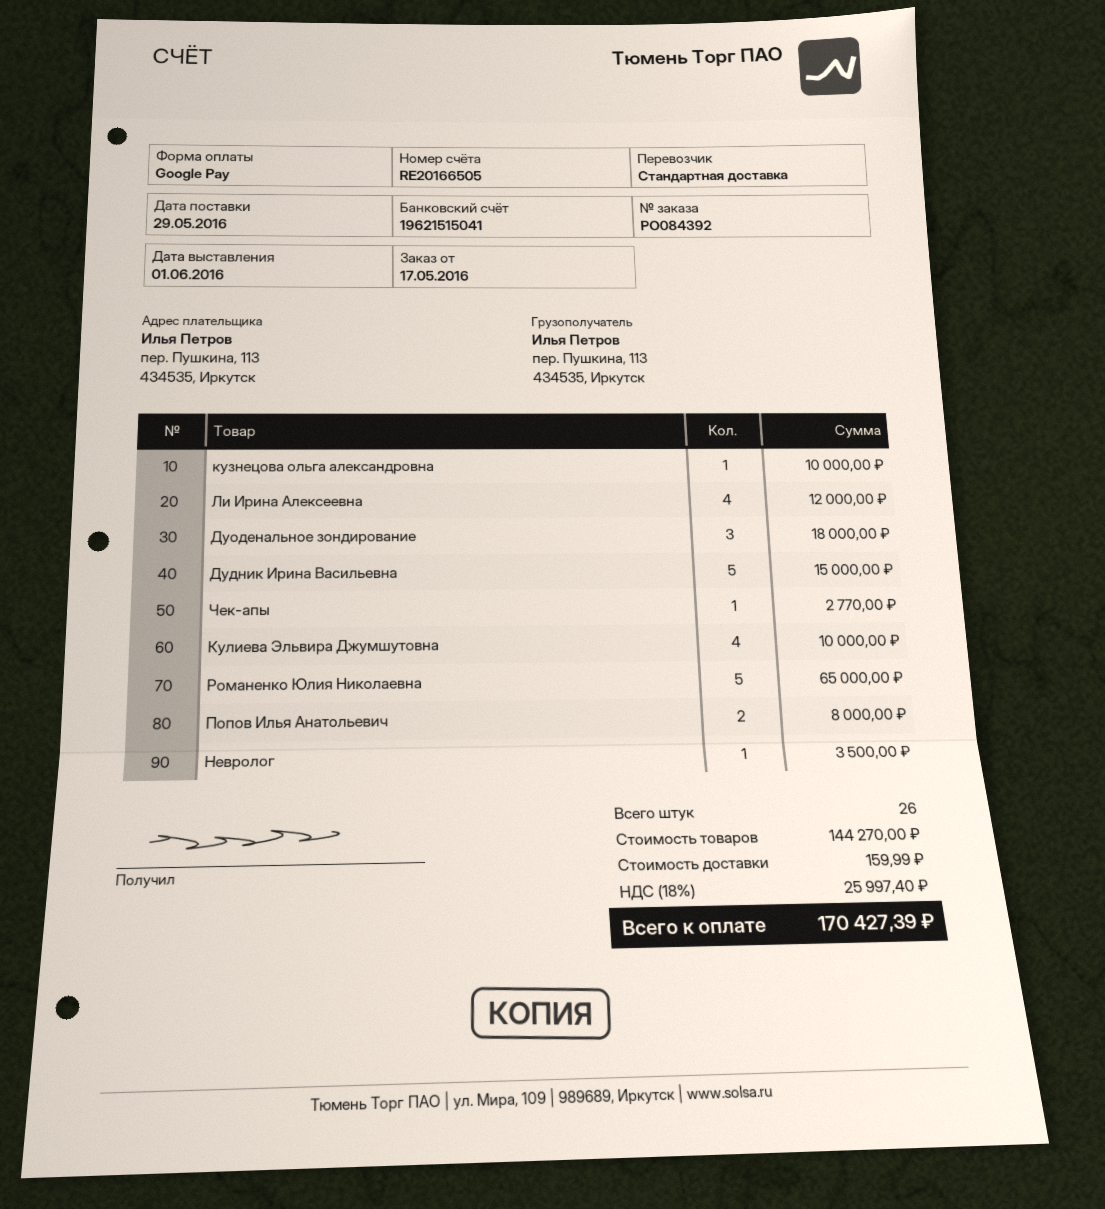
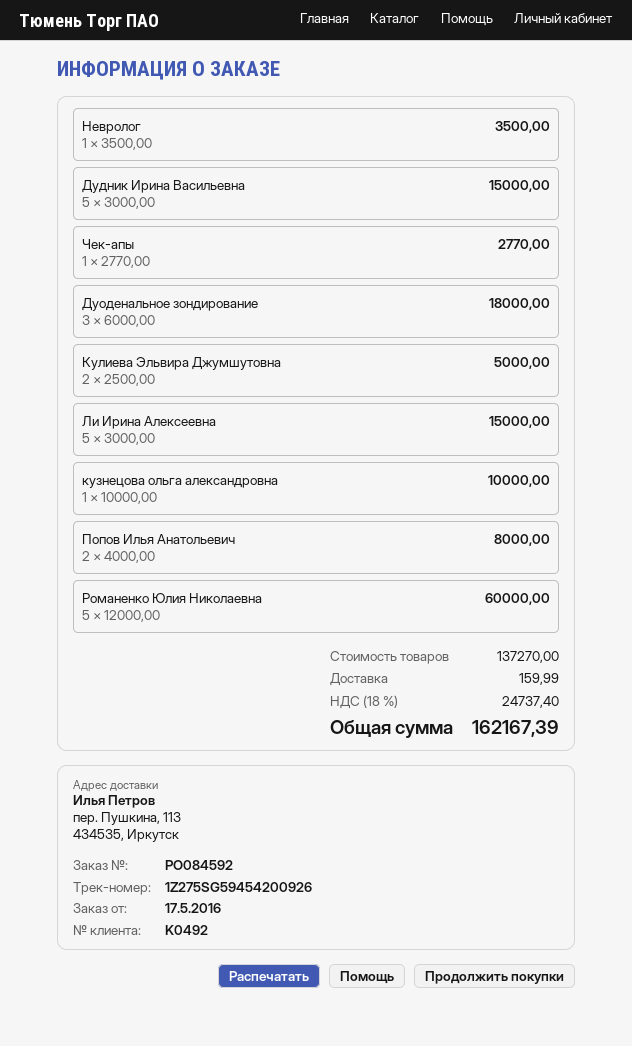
order number: PO084392 -> PO084592
Ли Ирина Алексеевна: 4 for 12000.00 -> 5 for 15000.00
Кулиева Эльвира Джумшутовна: 4 for 10000.00 -> 2 for 5000.00
Романенко Юлия Николаевна: 5 for 65000.00 -> 5 for 60000.00
subtotal: 144270.00 -> 137270.00
tax: 18% = 25997.40 -> 18% = 24737.40
total: 170427.39 -> 162167.39

